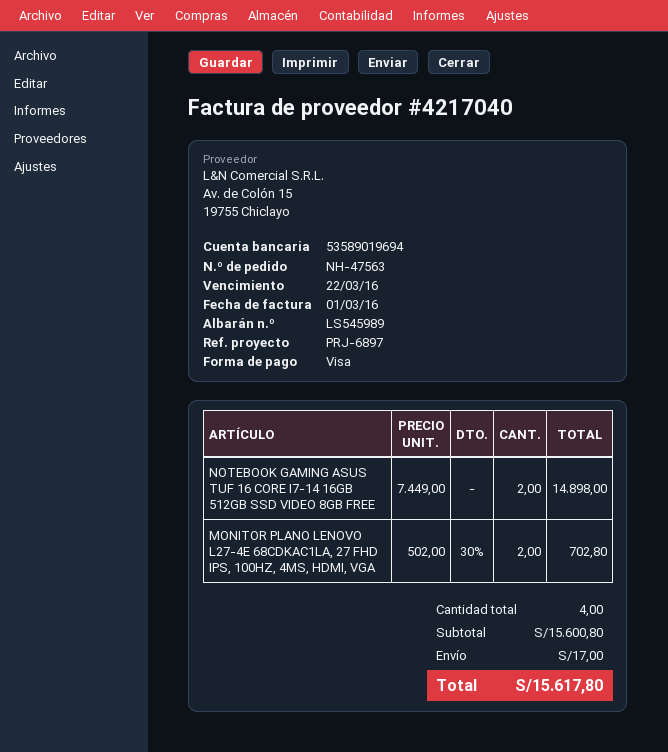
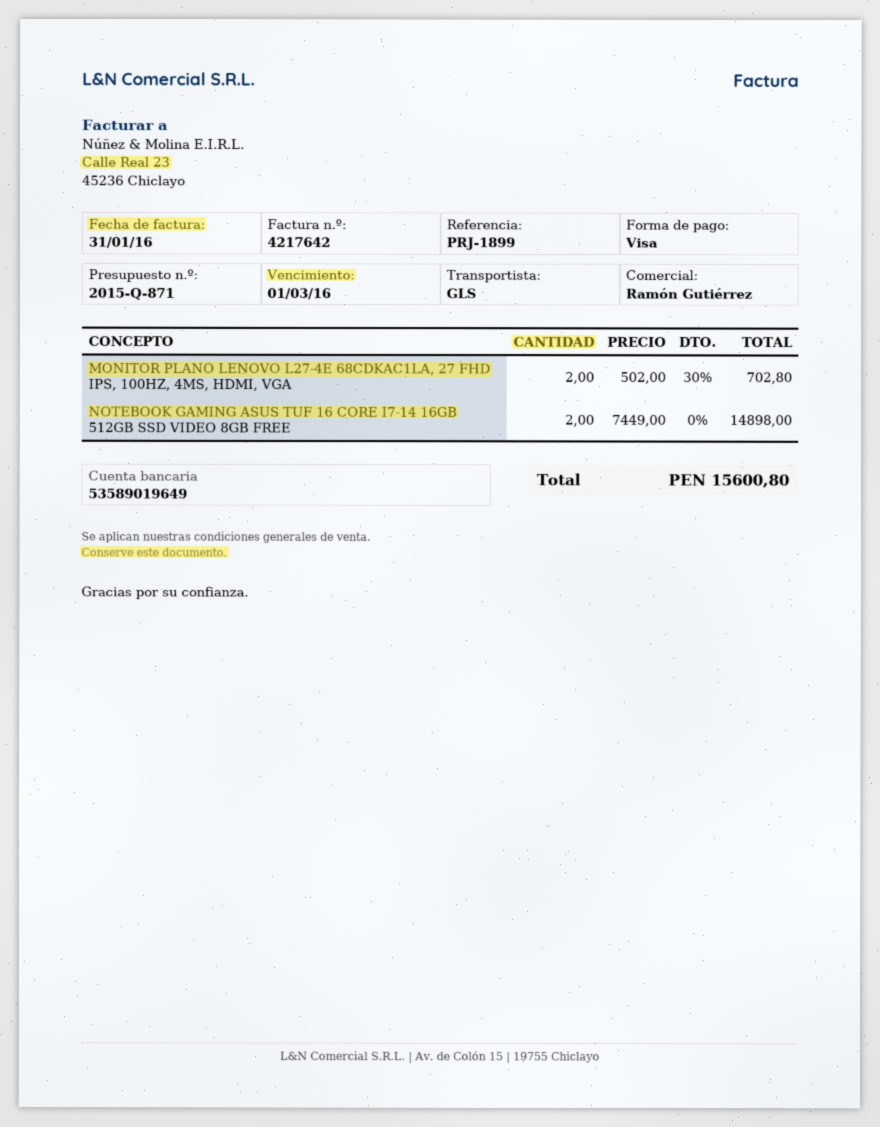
invoice number: 4217040 -> 4217642
invoice date: 2016-03-01 -> 2016-01-31
due date: 2016-03-22 -> 2016-03-01
reference: PRJ-6897 -> PRJ-1899
bank account: 53589019694 -> 53589019649
shipping: 17.00 -> none
total: 15617.80 -> 15600.80

